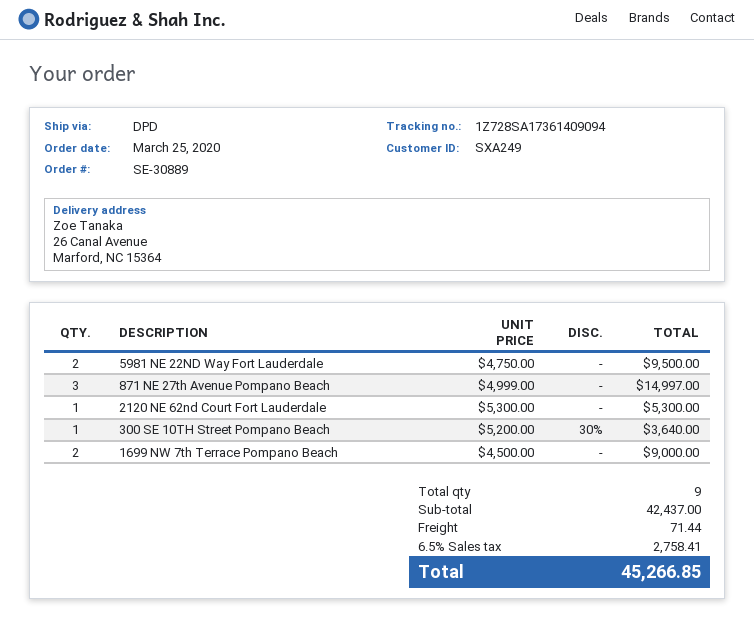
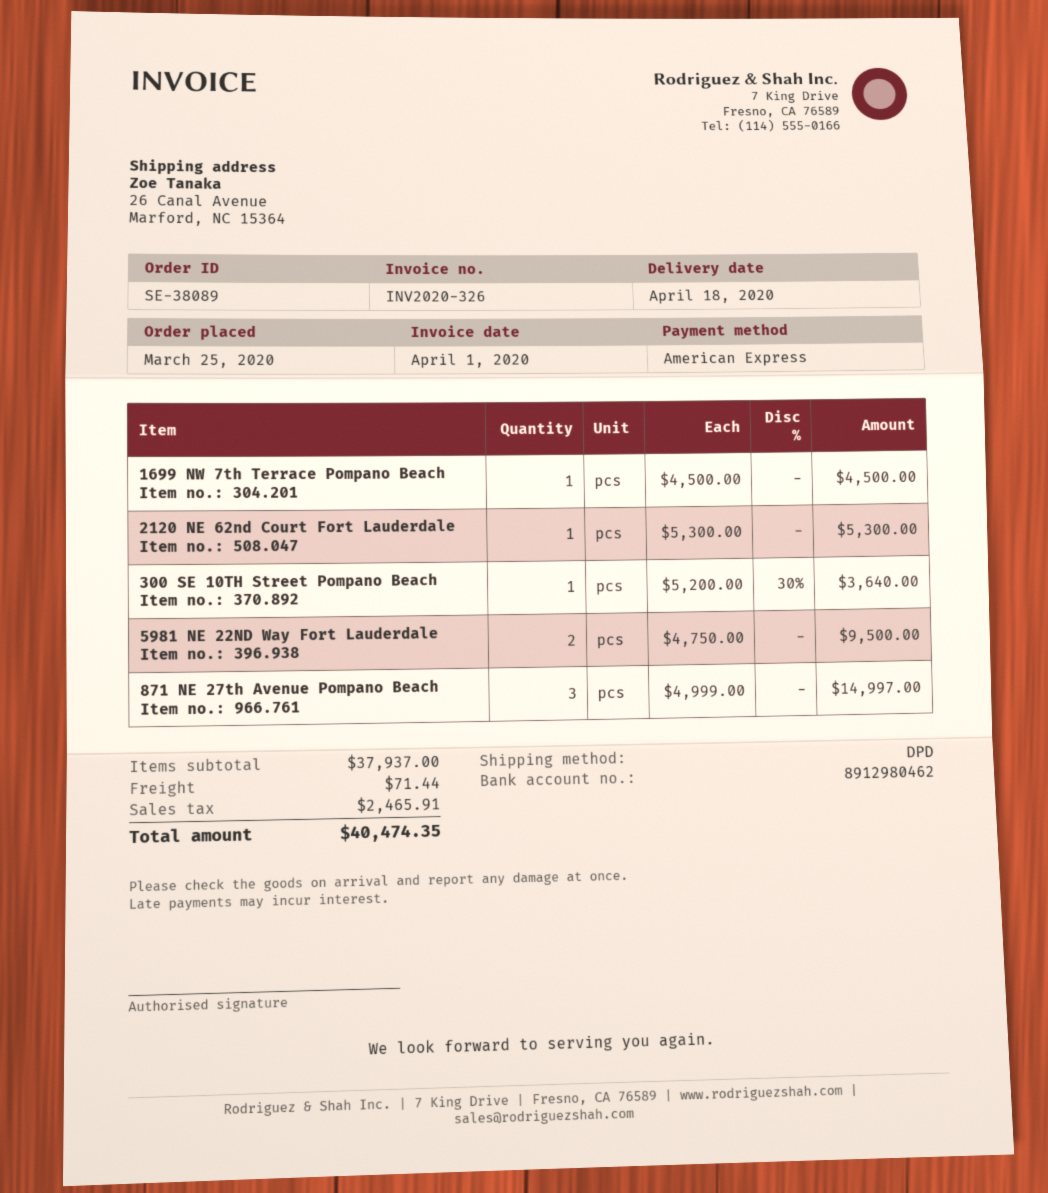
order number: SE-30889 -> SE-38089
1699 NW 7th Terrace Pompano Beach: 2 x 4500.00 = 9000.00 -> 1 x 4500.00 = 4500.00
subtotal: 42437.00 -> 37937.00
tax: 2758.41 -> 2465.91
total: 45266.85 -> 40474.35

